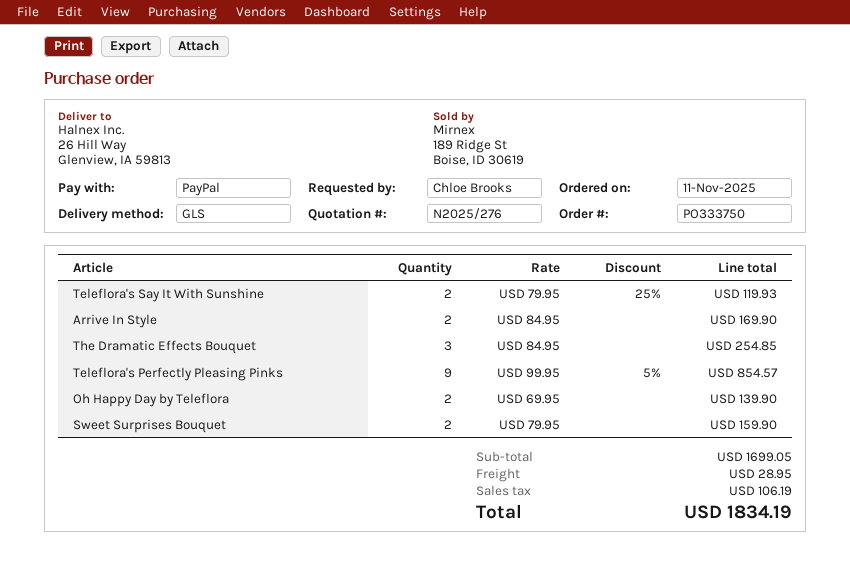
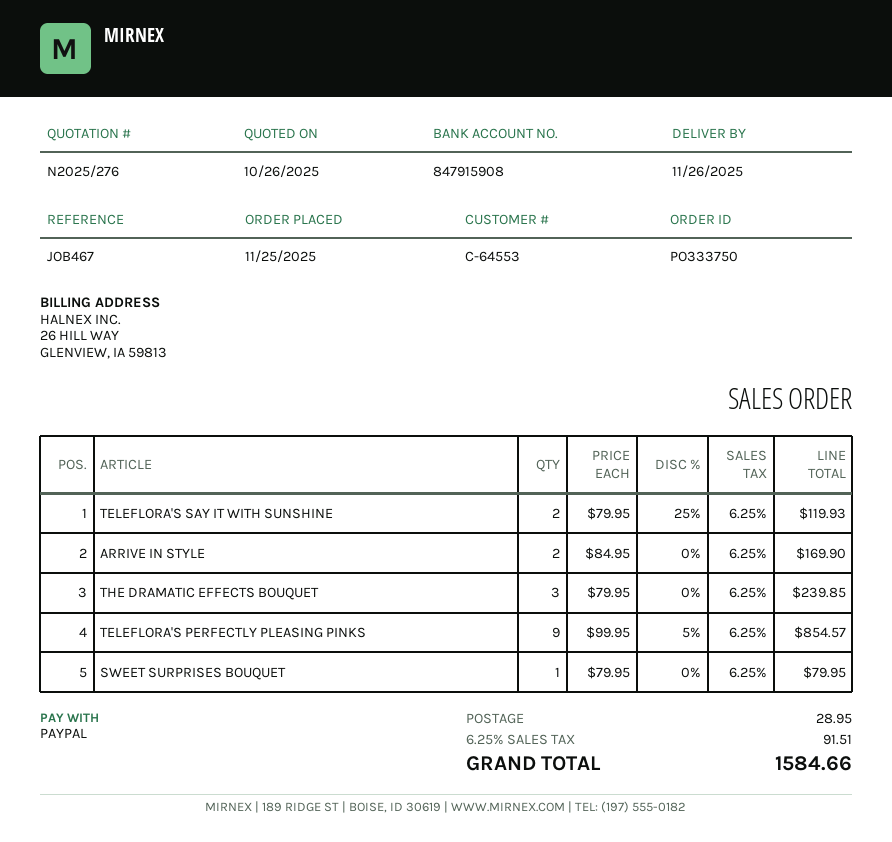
order date: 2025-11-11 -> 2025-11-25
The Dramatic Effects Bouquet: 3 x 84.95 = 254.85 -> 3 x 79.95 = 239.85
Oh Happy Day by Teleflora: 2 x 69.95 = 139.90 -> none
Sweet Surprises Bouquet: 2 x 79.95 = 159.90 -> 1 x 79.95 = 79.95
tax: 106.19 -> 91.51
total: 1834.19 -> 1584.66

